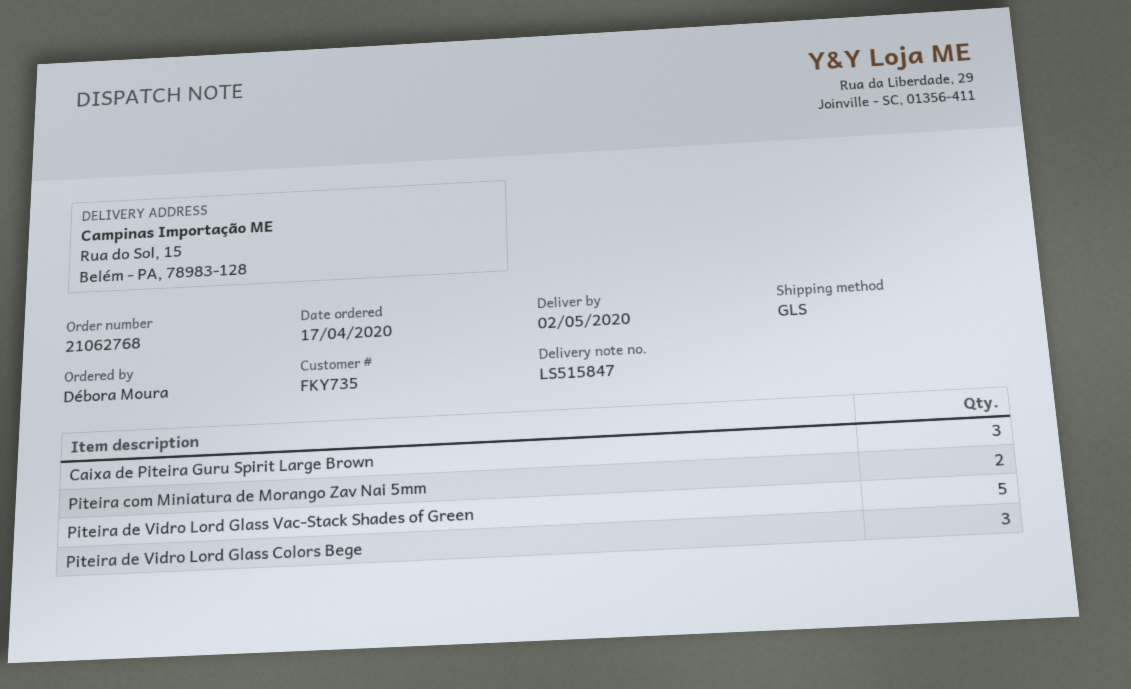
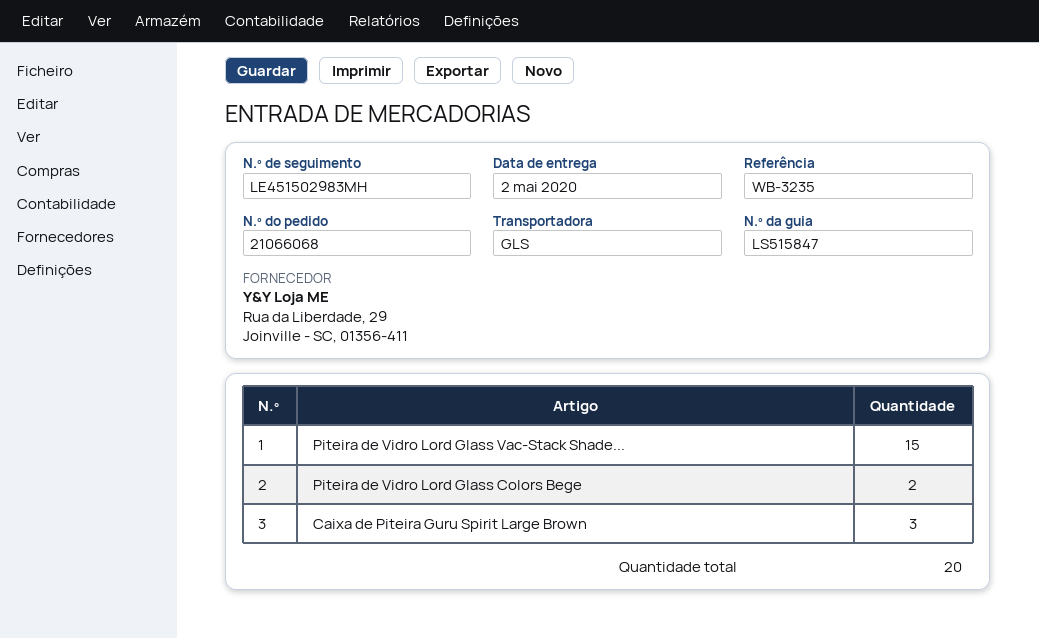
order number: 21062768 -> 21066068
Piteira com Miniatura de Morango Zav Nai 5mm: 2 -> none
Piteira de Vidro Lord Glass Vac-Stack Shades of Green: 5 -> 15
Piteira de Vidro Lord Glass Colors Bege: 3 -> 2

